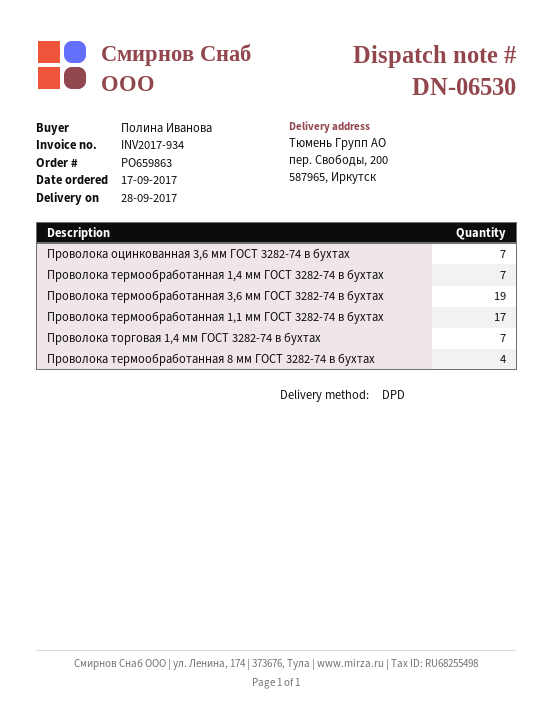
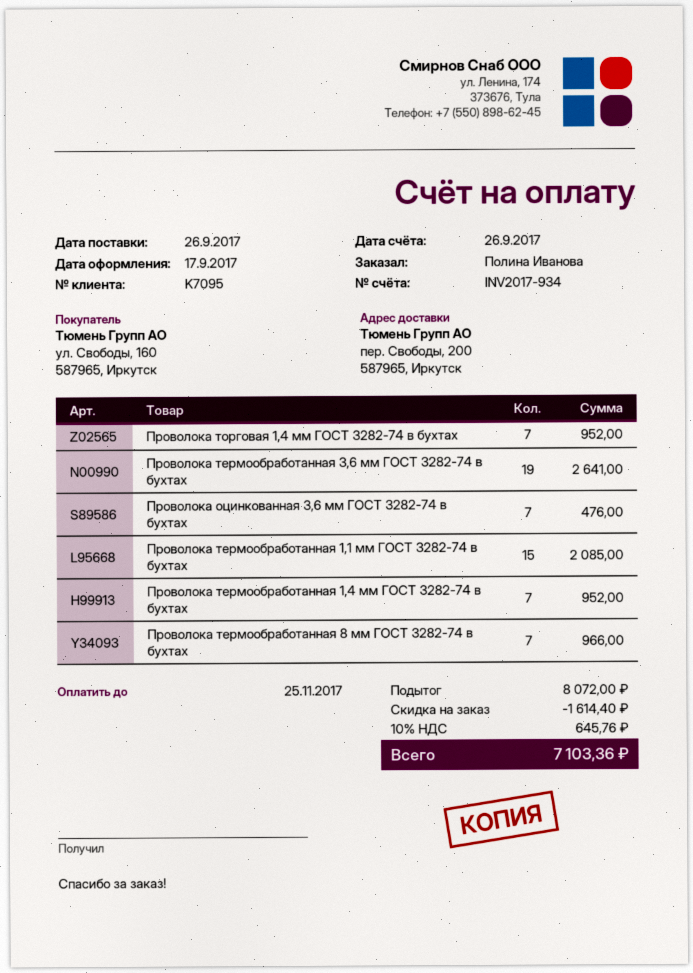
delivery date: 2017-09-28 -> 2017-09-26
Проволока термообработанная 1,1 мм ГОСТ 3282-74 в бухтах: 17 -> 15
Проволока термообработанная 8 мм ГОСТ 3282-74 в бухтах: 4 -> 7

